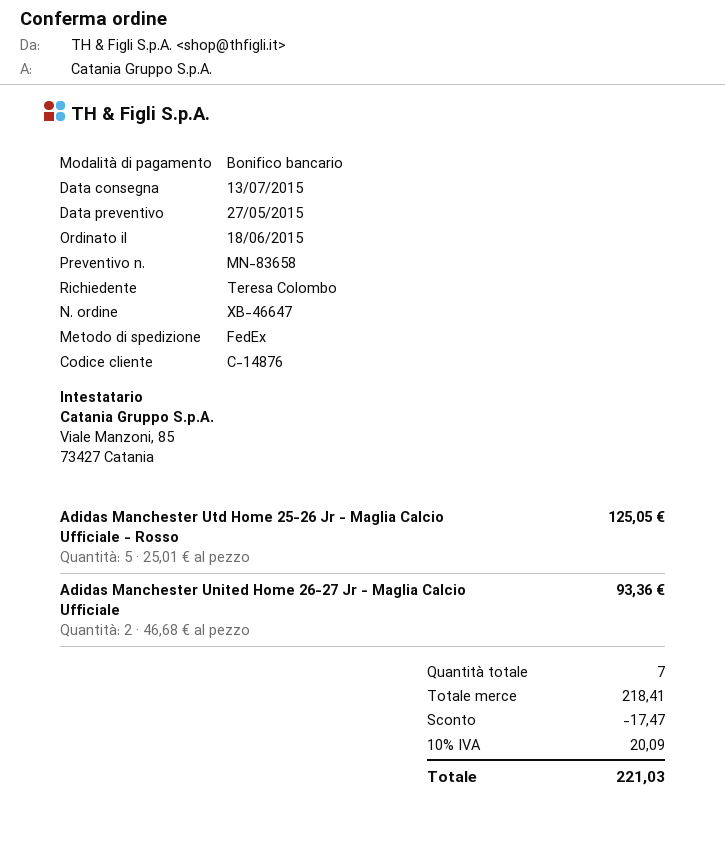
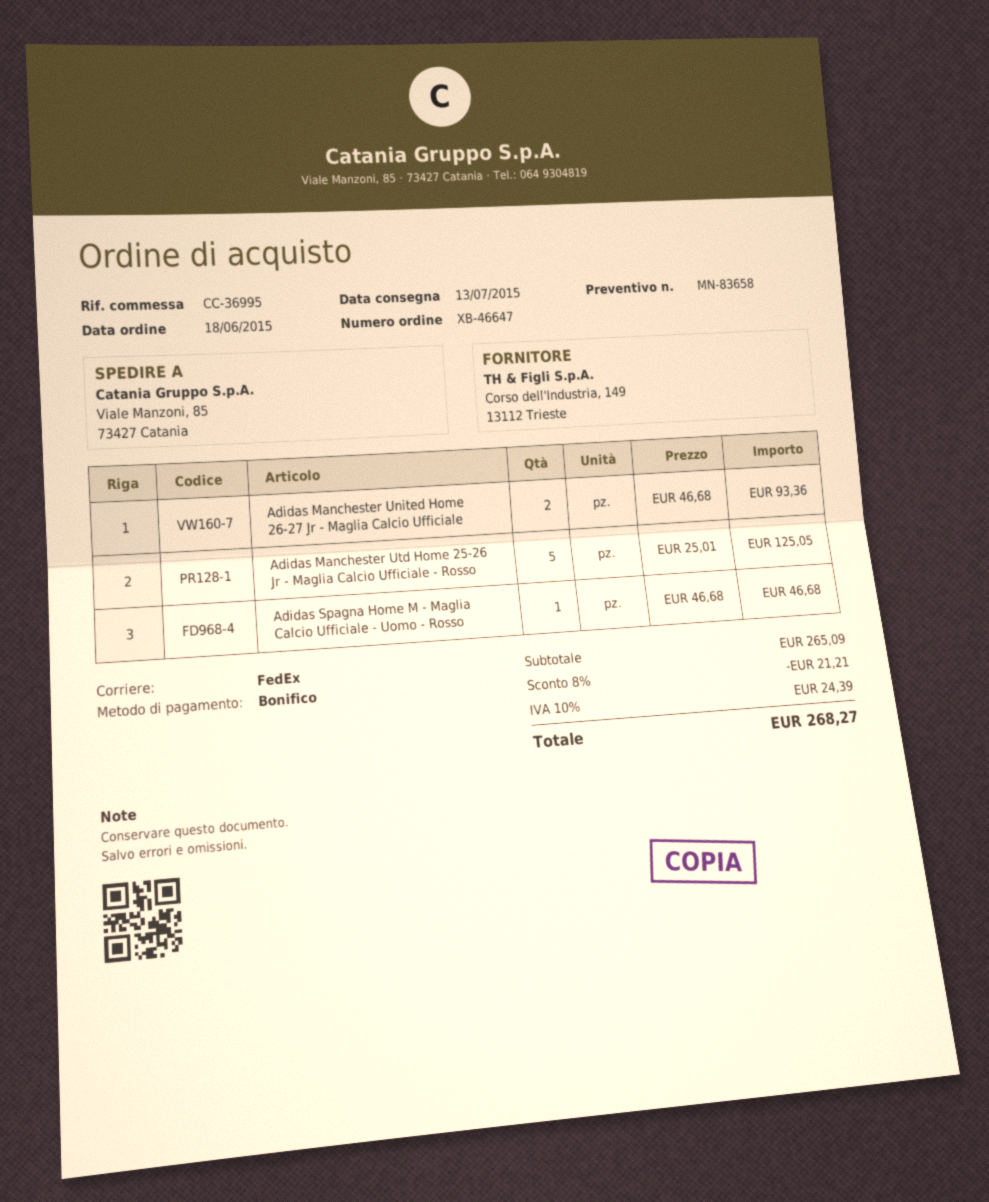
Adidas Spagna Home M - Maglia Calcio Ufficiale - Uomo - Rosso: none -> 1 x 46.68 = 46.68
subtotal: 218.41 -> 265.09
discount: 17.47 -> 21.21
tax: 10% = 20.09 -> 10% = 24.39
total: 221.03 -> 268.27

